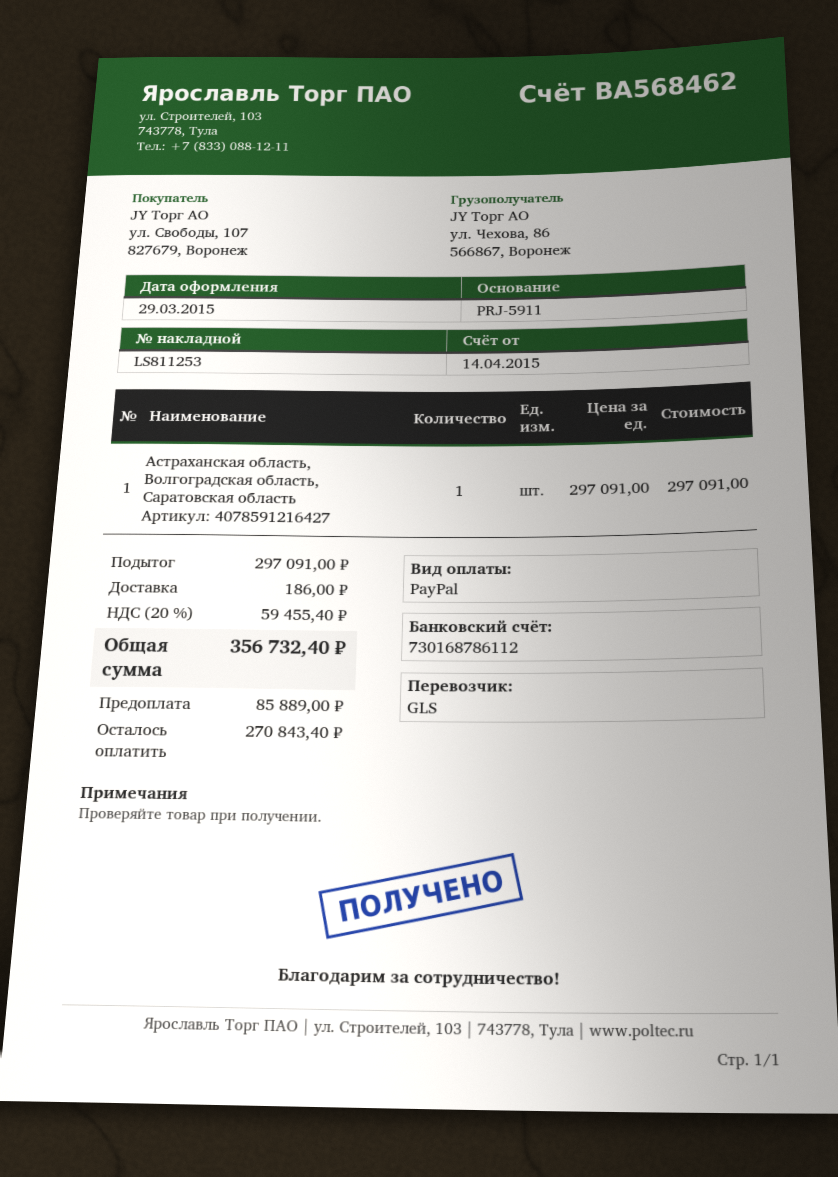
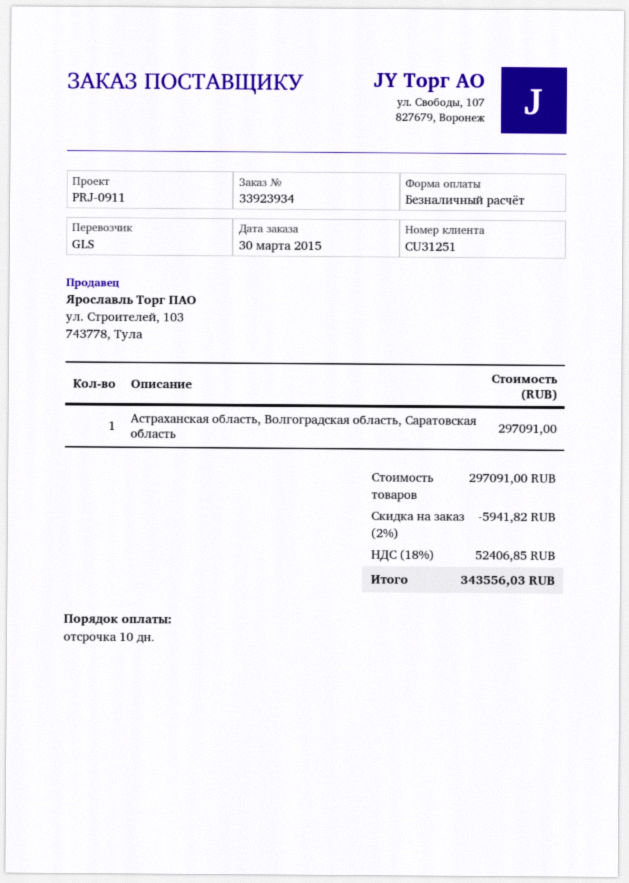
order date: 2015-03-29 -> 2015-03-30
reference: PRJ-5911 -> PRJ-0911
payment method: PayPal -> bank transfer
discount: none -> 2% = 5941.82
shipping: 186.00 -> none
tax: 20% = 59455.40 -> 18% = 52406.85
total: 356732.40 -> 343556.03

